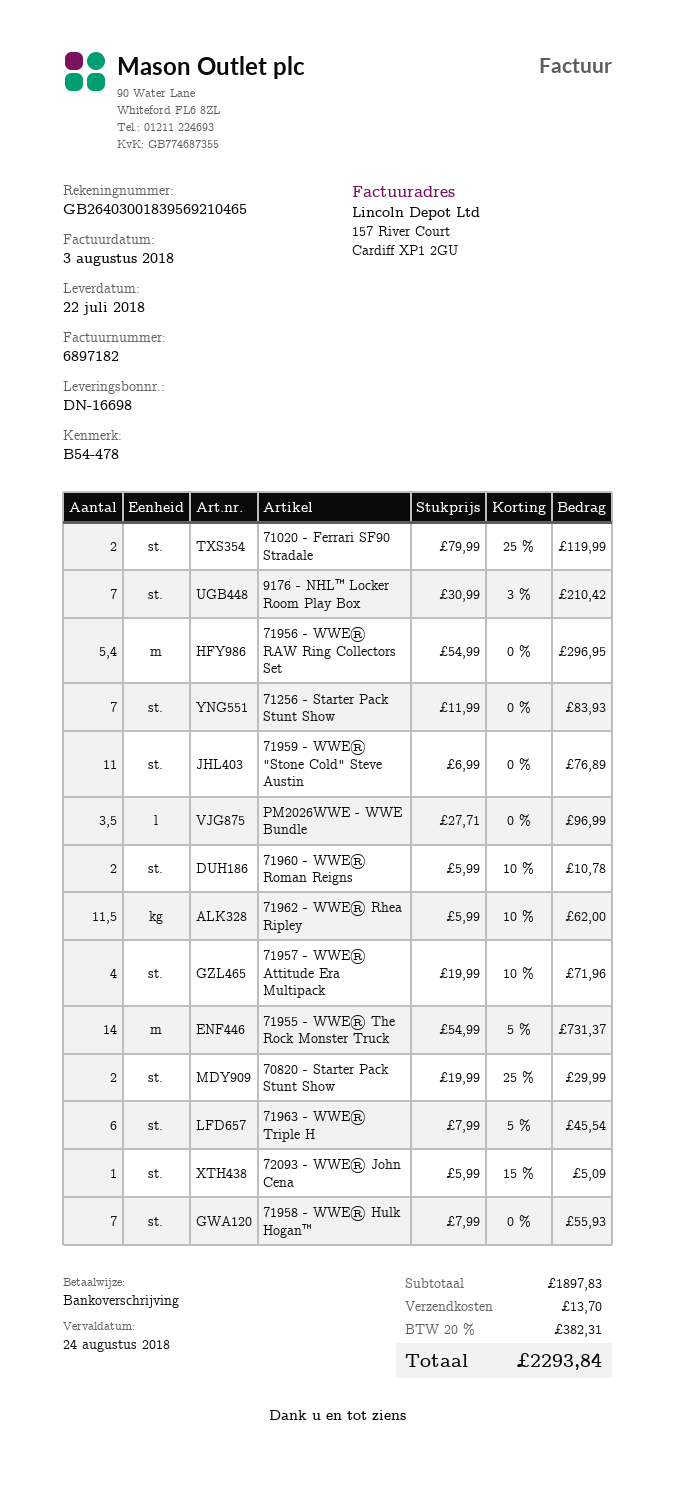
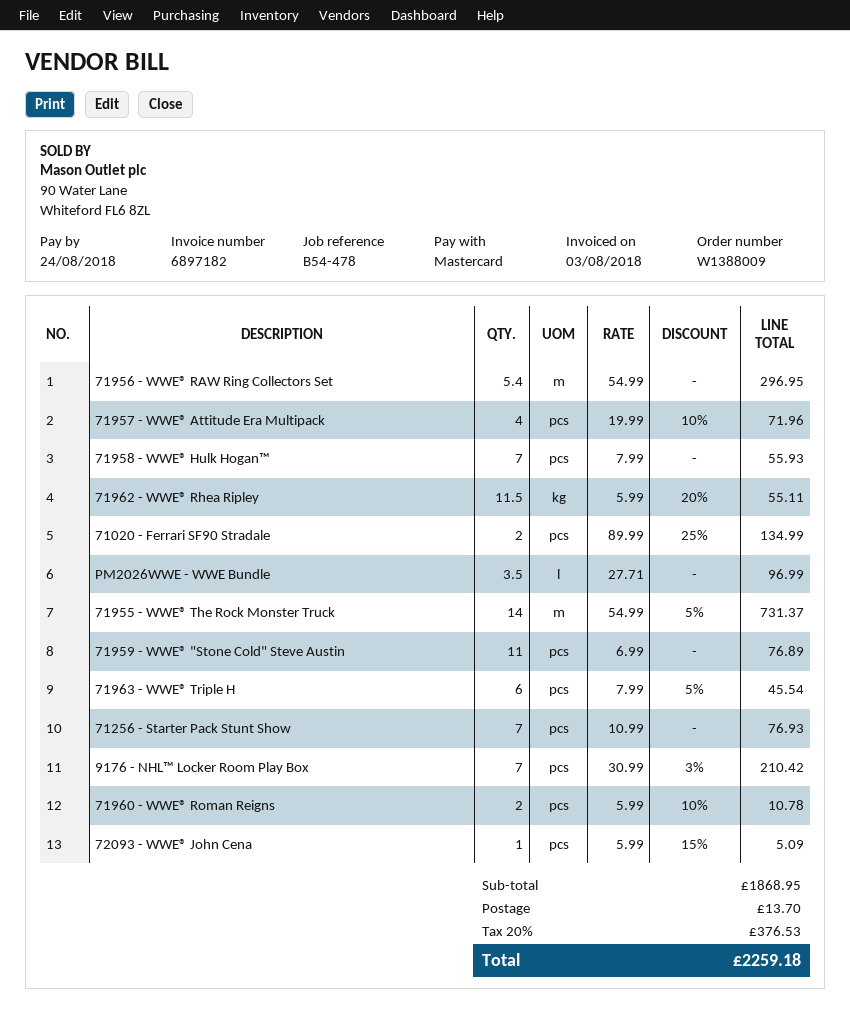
payment method: bank transfer -> Mastercard
71020 - Ferrari SF90 Stradale: 2 x 79.99 - 25% = 119.99 -> 2 x 89.99 - 25% = 134.99
71256 - Starter Pack Stunt Show: 7 x 11.99 = 83.93 -> 7 x 10.99 = 76.93
71962 - WWE® Rhea Ripley: 11.5 x 5.99 - 10% = 62.00 -> 11.5 x 5.99 - 20% = 55.11
70820 - Starter Pack Stunt Show: 2 x 19.99 - 25% = 29.99 -> none
subtotal: 1897.83 -> 1868.95
tax: 20% = 382.31 -> 20% = 376.53
total: 2293.84 -> 2259.18

